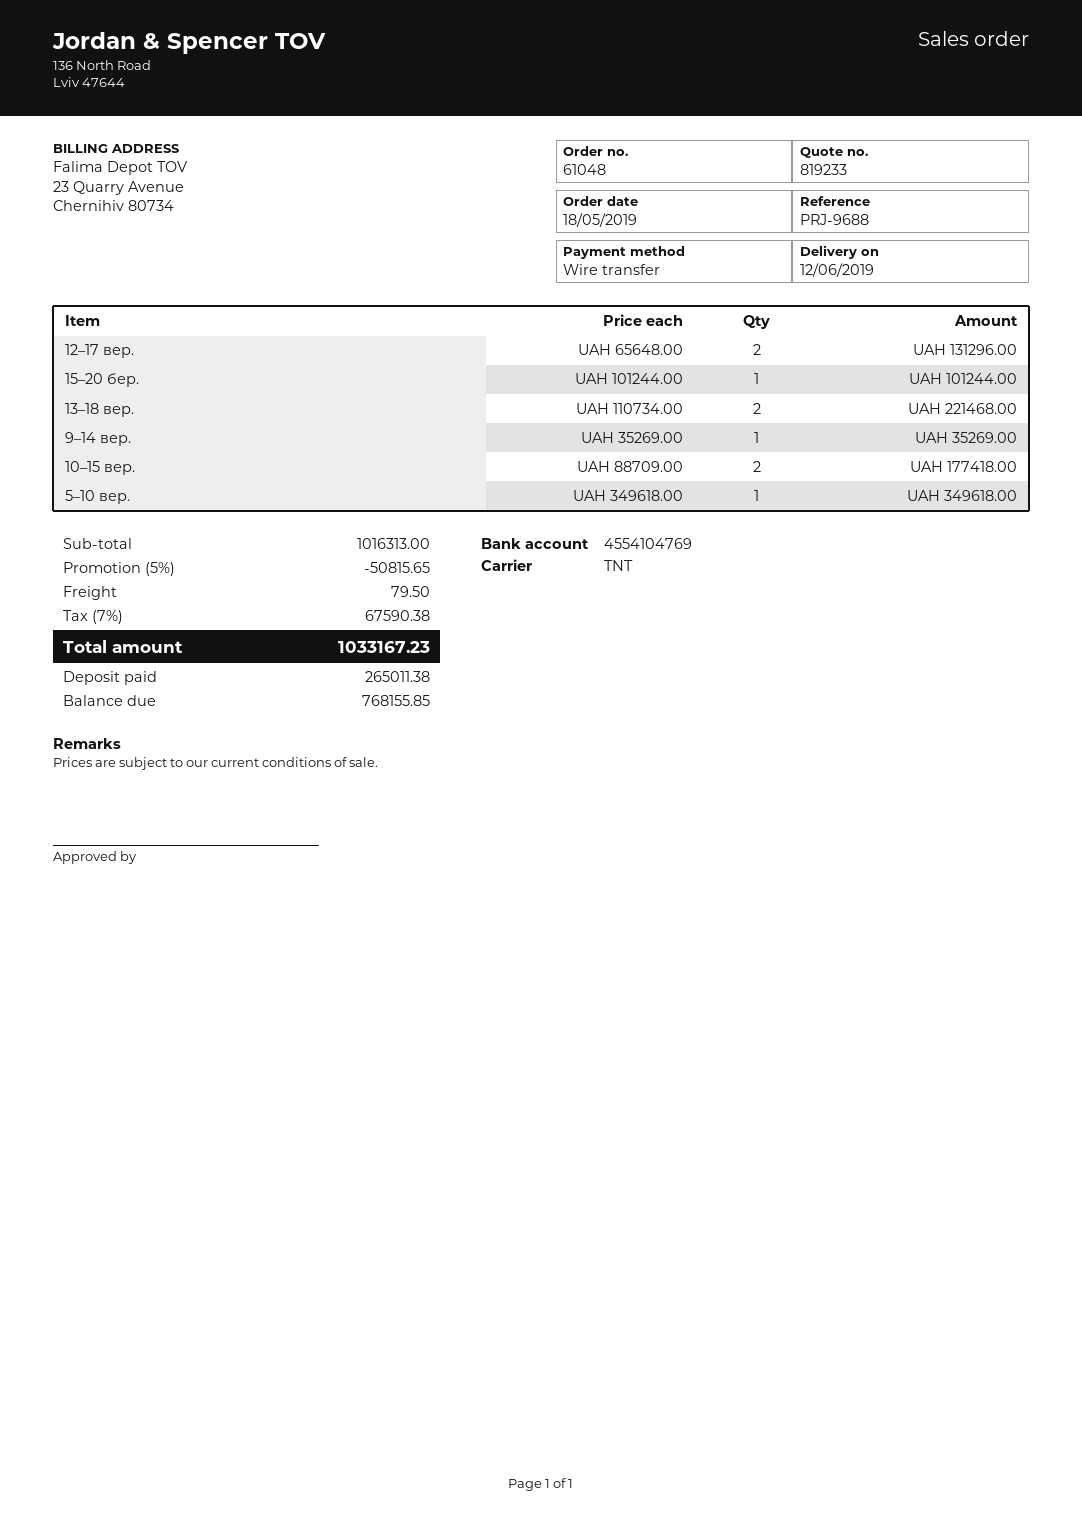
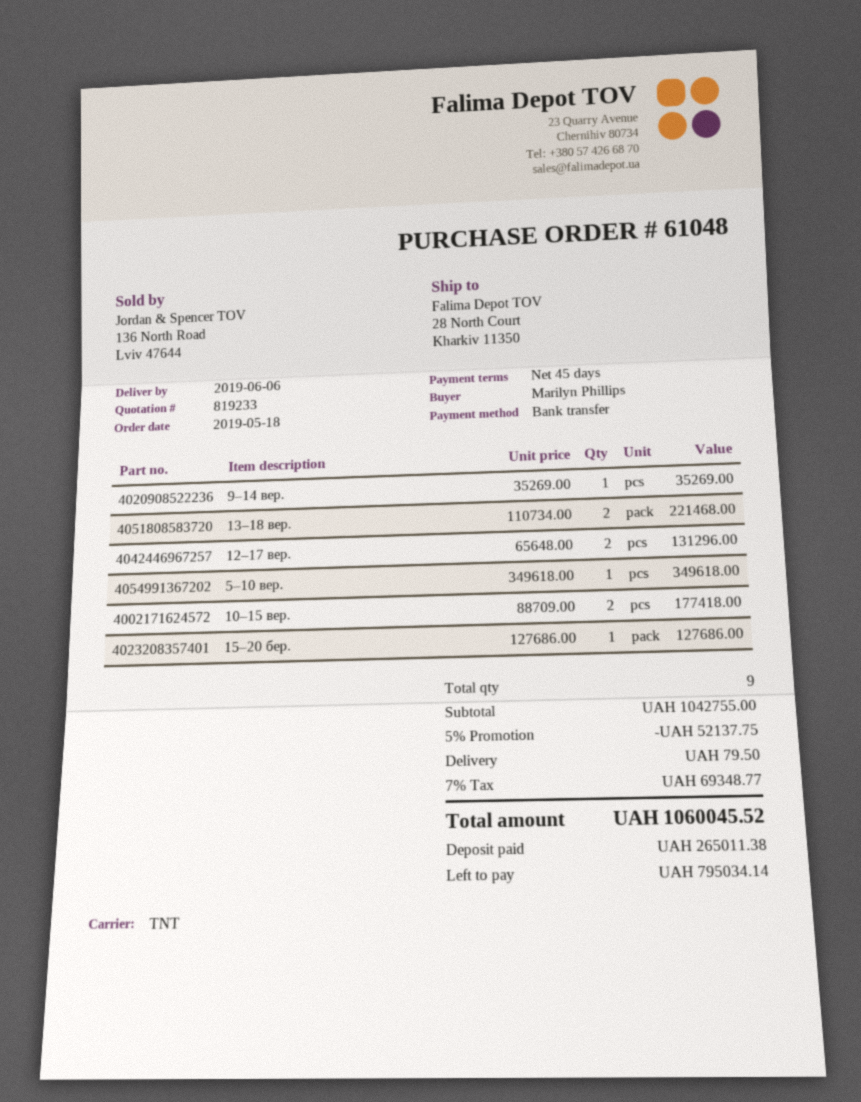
delivery date: 2019-06-12 -> 2019-06-06
15–20 бер.: 1 x 101244.00 = 101244.00 -> 1 x 127686.00 = 127686.00
subtotal: 1016313.00 -> 1042755.00
discount: 5% = 50815.65 -> 5% = 52137.75
tax: 7% = 67590.38 -> 7% = 69348.77
total: 1033167.23 -> 1060045.52
balance: 768155.85 -> 795034.14

